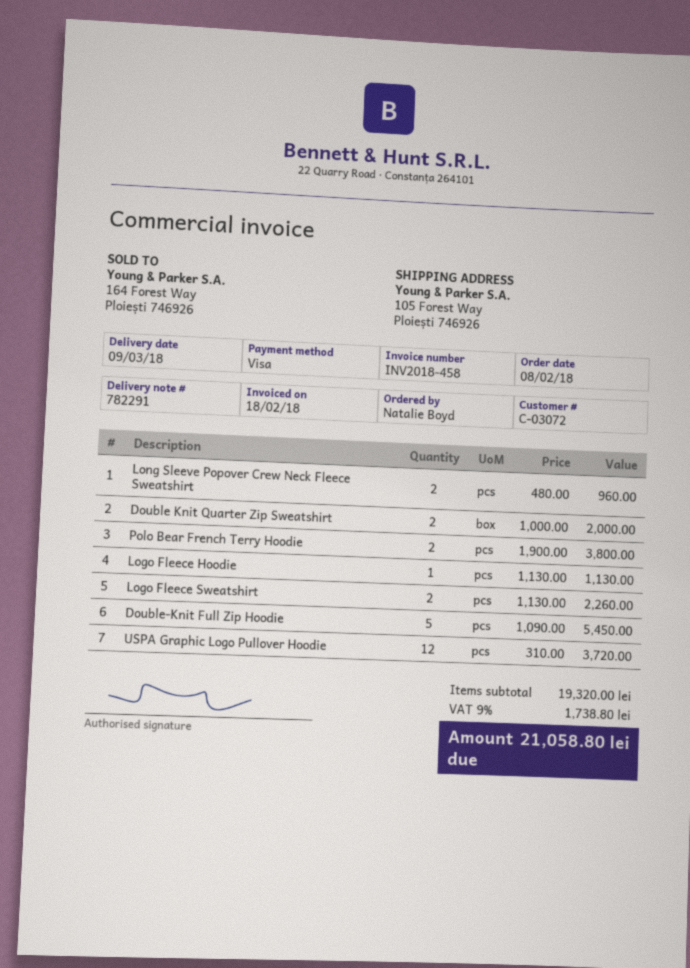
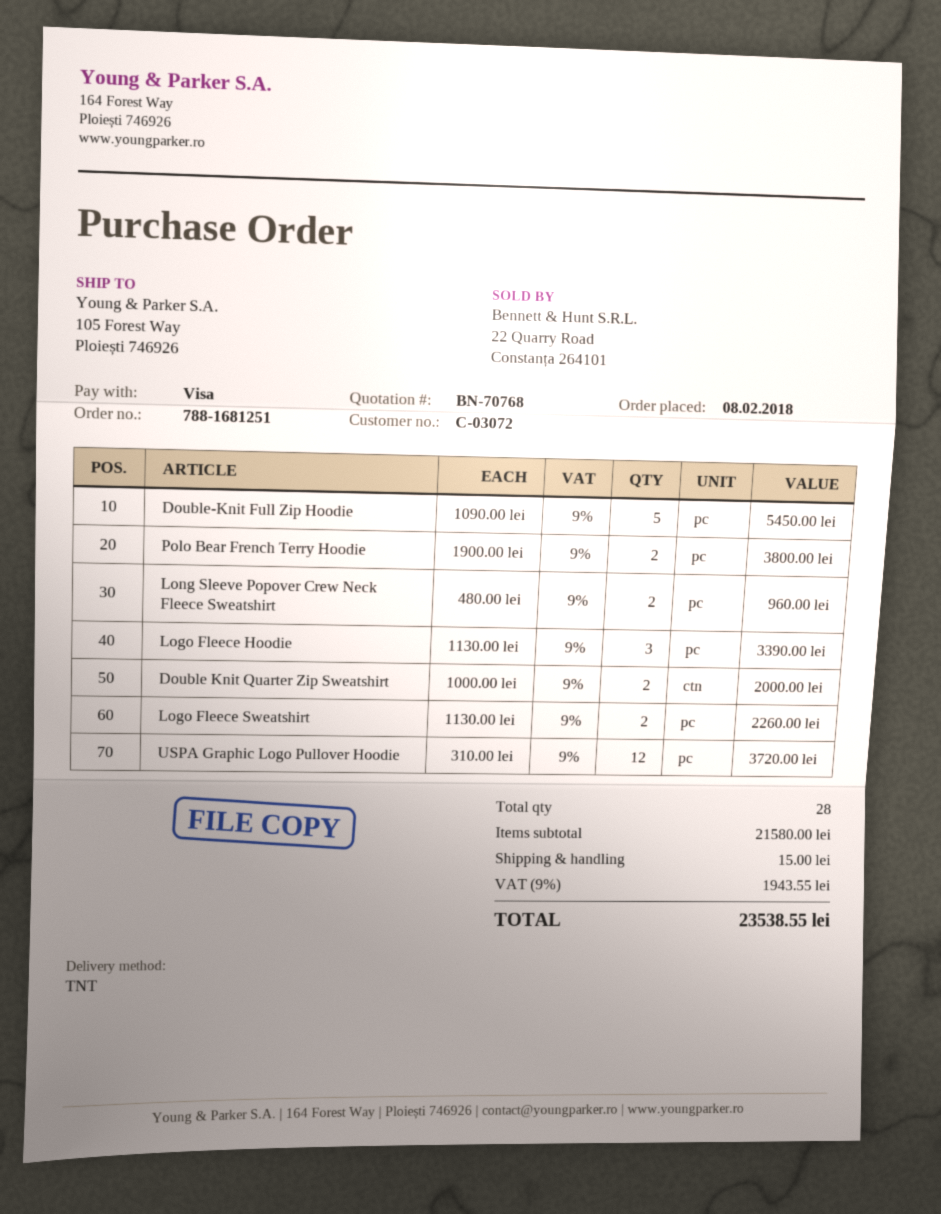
Logo Fleece Hoodie: 1 x 1130.00 = 1130.00 -> 3 x 1130.00 = 3390.00
subtotal: 19320.00 -> 21580.00
shipping: none -> 15.00
tax: 9% = 1738.80 -> 9% = 1943.55
total: 21058.80 -> 23538.55

